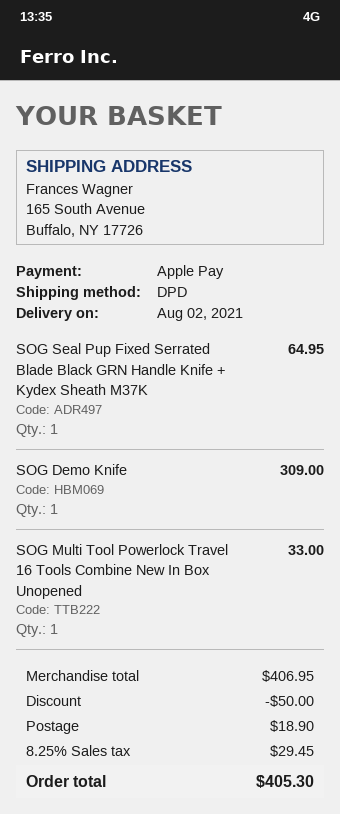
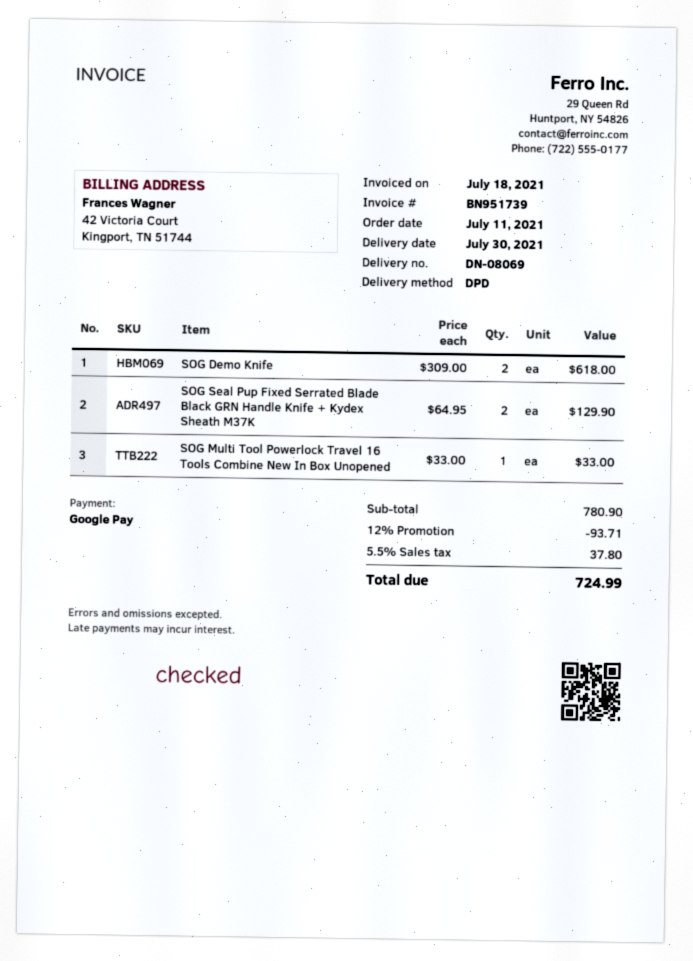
delivery date: 2021-08-02 -> 2021-07-30
payment method: Apple Pay -> Google Pay
SOG Seal Pup Fixed Serrated Blade Black GRN Handle Knife + Kydex Sheath M37K: 1 for 64.95 -> 2 for 129.90
SOG Demo Knife: 1 for 309.00 -> 2 for 618.00
subtotal: 406.95 -> 780.90
discount: 50.00 -> 93.71
shipping: 18.90 -> none
tax: 8.25% = 29.45 -> 5.5% = 37.80
total: 405.30 -> 724.99

